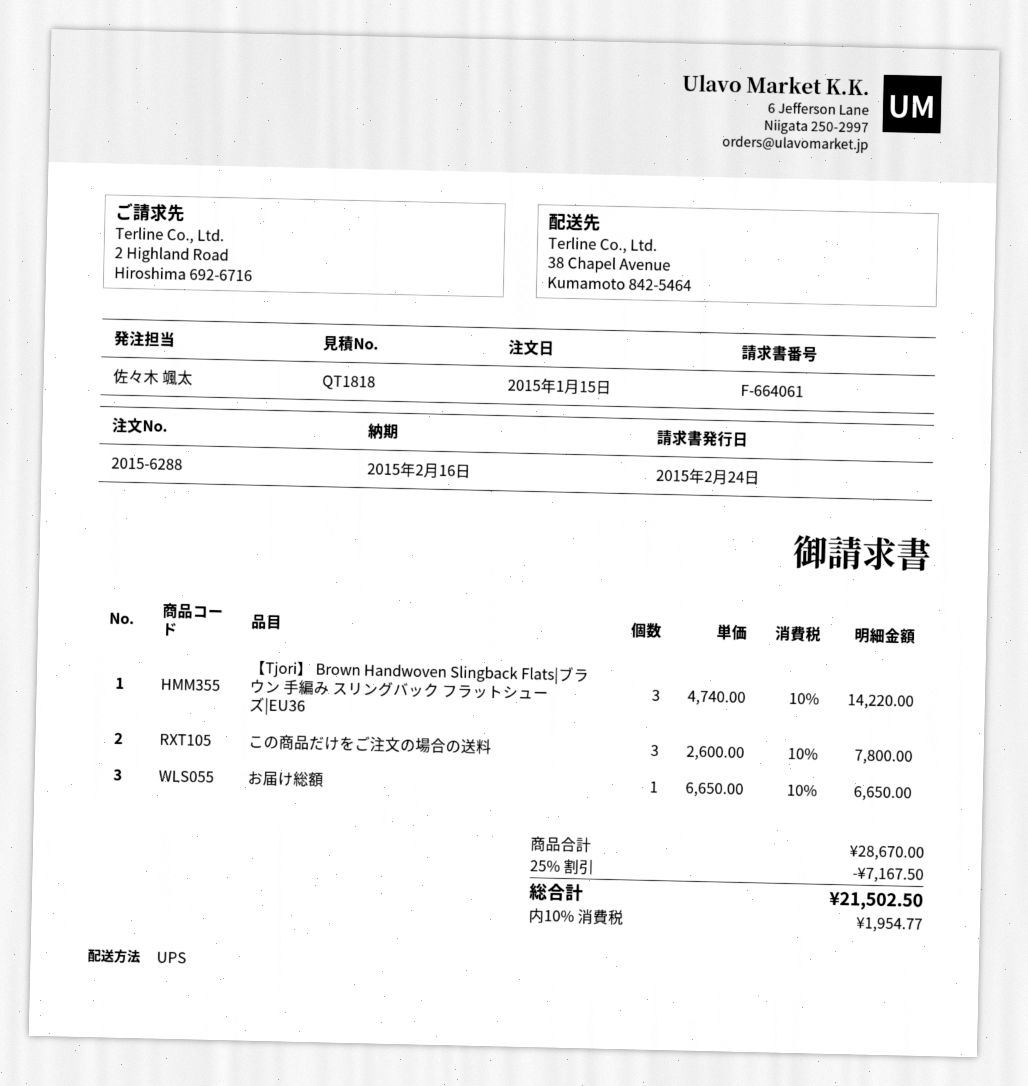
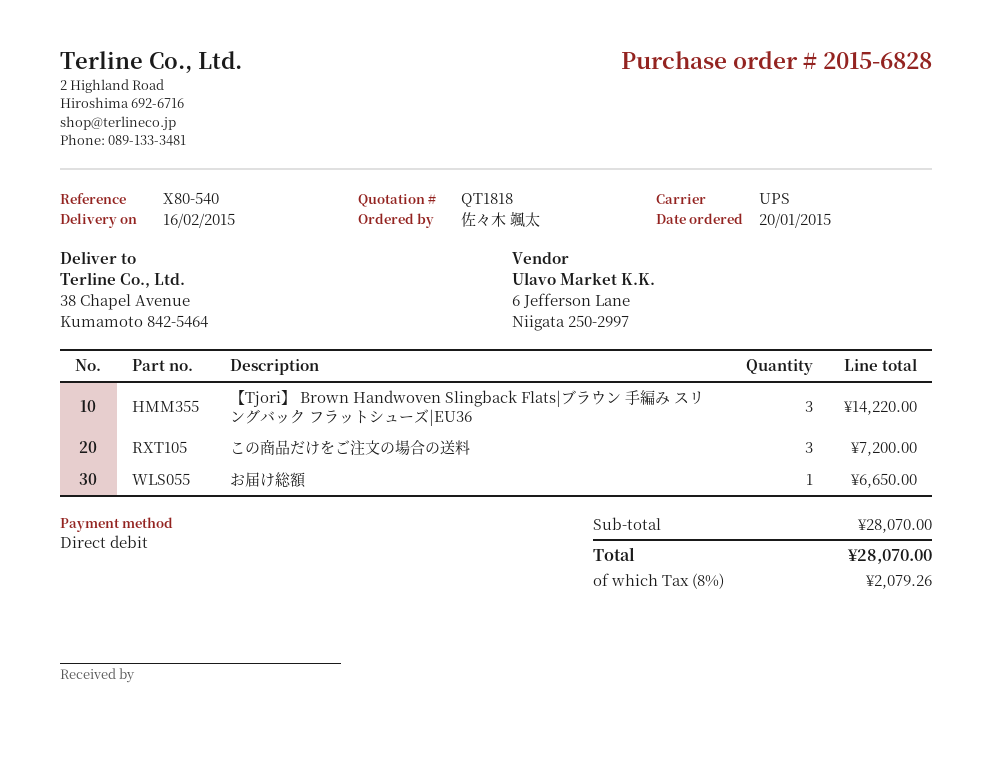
order number: 2015-6288 -> 2015-6828
order date: 2015-01-15 -> 2015-01-20
この商品だけをご注文の場合の送料: 3 for 7800.00 -> 3 for 7200.00
subtotal: 28670.00 -> 28070.00
discount: 25% = 7167.50 -> none
tax: 10% = 1954.77 -> 8% = 2079.26
total: 21502.50 -> 28070.00

